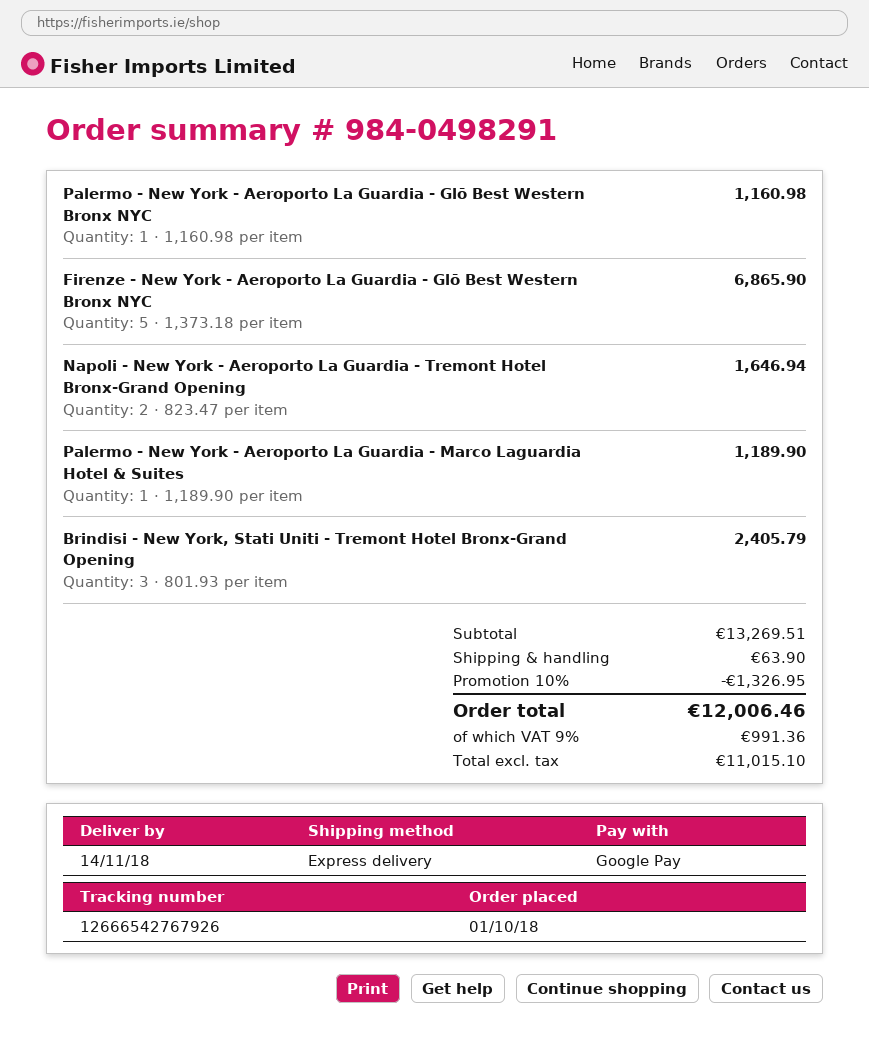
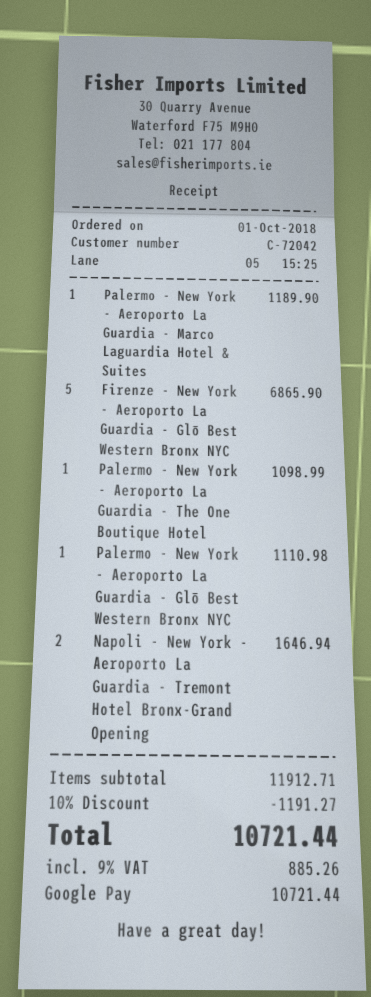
Palermo - New York - Aeroporto La Guardia - Glō Best Western Bronx NYC: 1 for 1160.98 -> 1 for 1110.98
Brindisi - New York, Stati Uniti - Tremont Hotel Bronx-Grand Opening: 3 for 2405.79 -> none
Palermo - New York - Aeroporto La Guardia - The One Boutique Hotel: none -> 1 for 1098.99
subtotal: 13269.51 -> 11912.71
discount: 10% = 1326.95 -> 10% = 1191.27
shipping: 63.90 -> none
tax: 9% = 991.36 -> 9% = 885.26
total: 12006.46 -> 10721.44

